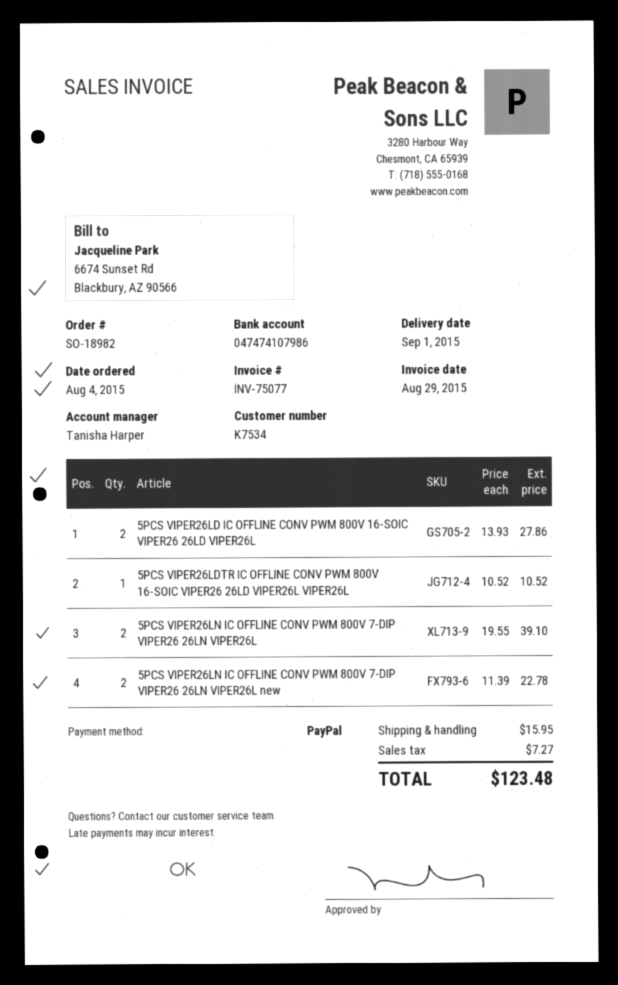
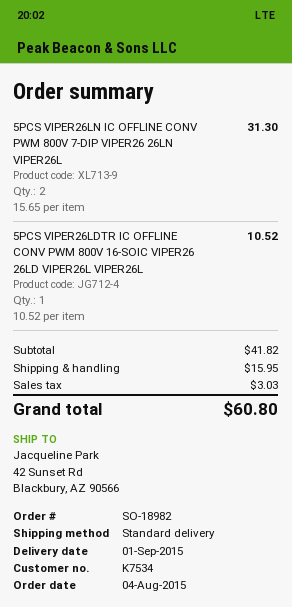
5PCS VIPER26LD IC OFFLINE CONV PWM 800V 16-SOIC VIPER26 26LD VIPER26L: 2 x 13.93 = 27.86 -> none
5PCS VIPER26LN IC OFFLINE CONV PWM 800V 7-DIP VIPER26 26LN VIPER26L: 2 x 19.55 = 39.10 -> 2 x 15.65 = 31.30
5PCS VIPER26LN IC OFFLINE CONV PWM 800V 7-DIP VIPER26 26LN VIPER26L new: 2 x 11.39 = 22.78 -> none
tax: 7.27 -> 3.03
total: 123.48 -> 60.80

